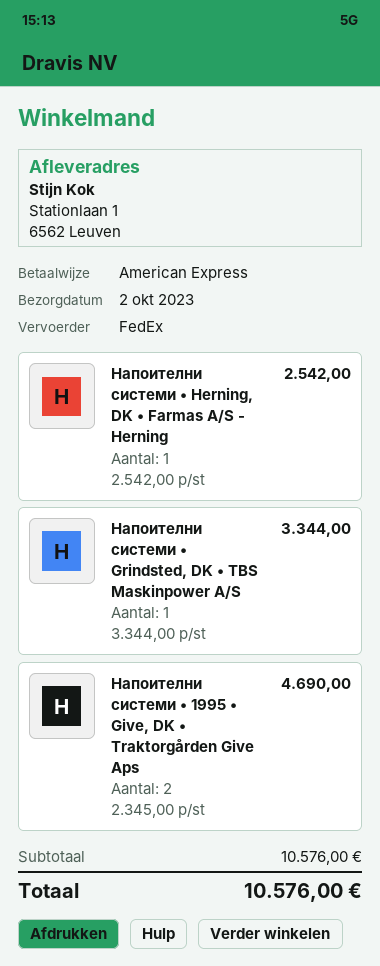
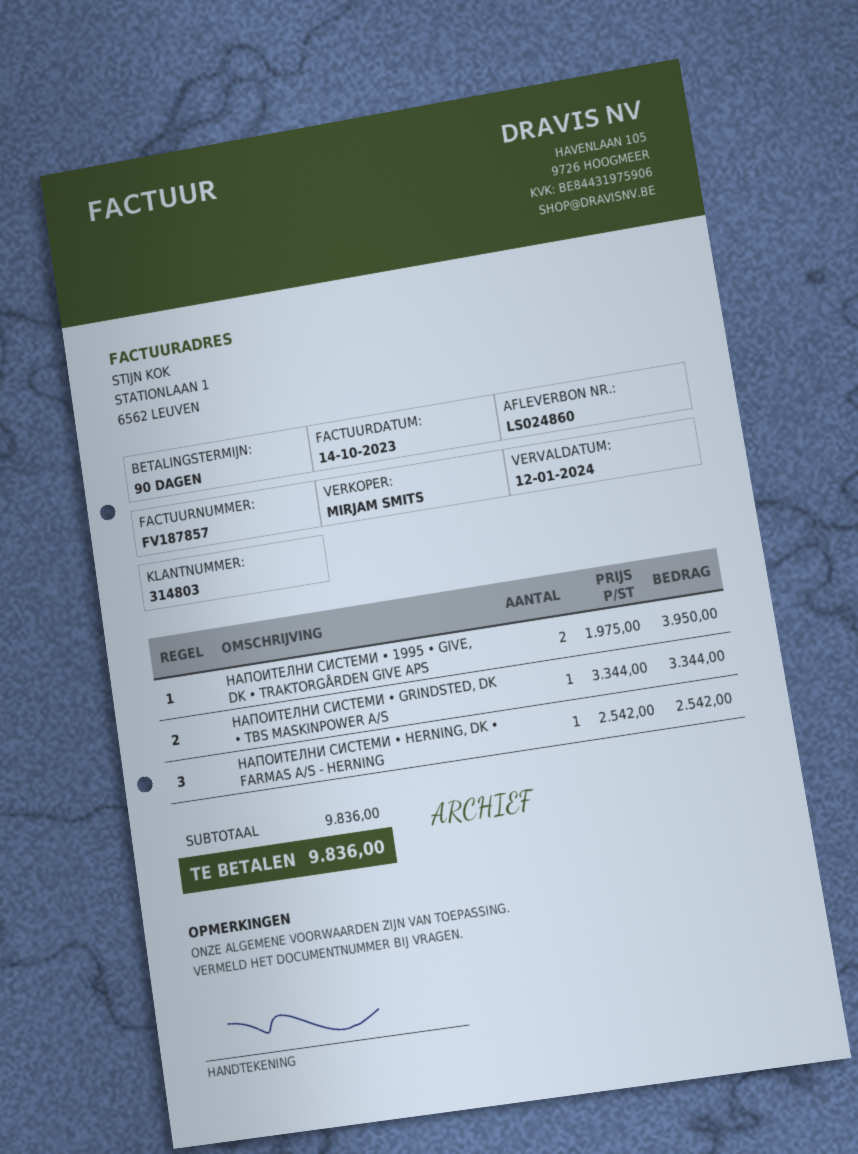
Напоителни системи • 1995 • Give, DK • Traktorgården Give Aps: 2 x 2345.00 = 4690.00 -> 2 x 1975.00 = 3950.00
subtotal: 10576.00 -> 9836.00
total: 10576.00 -> 9836.00

